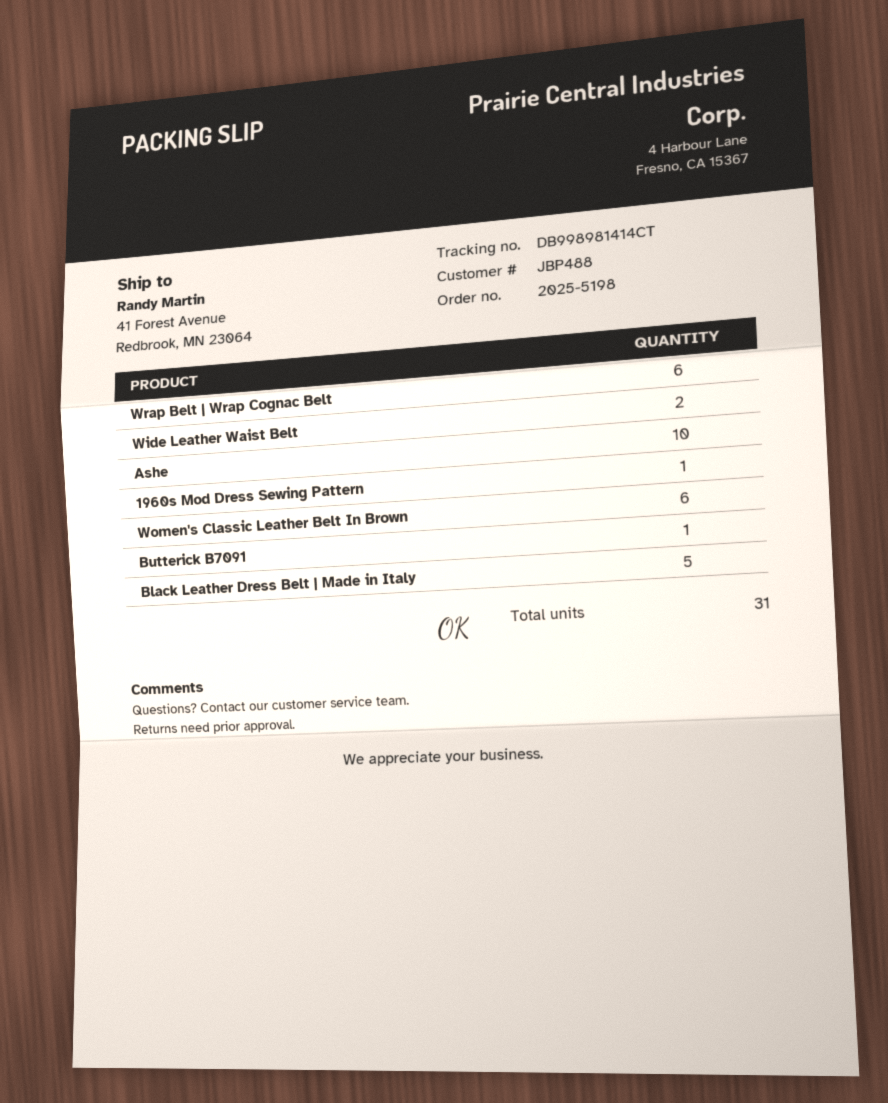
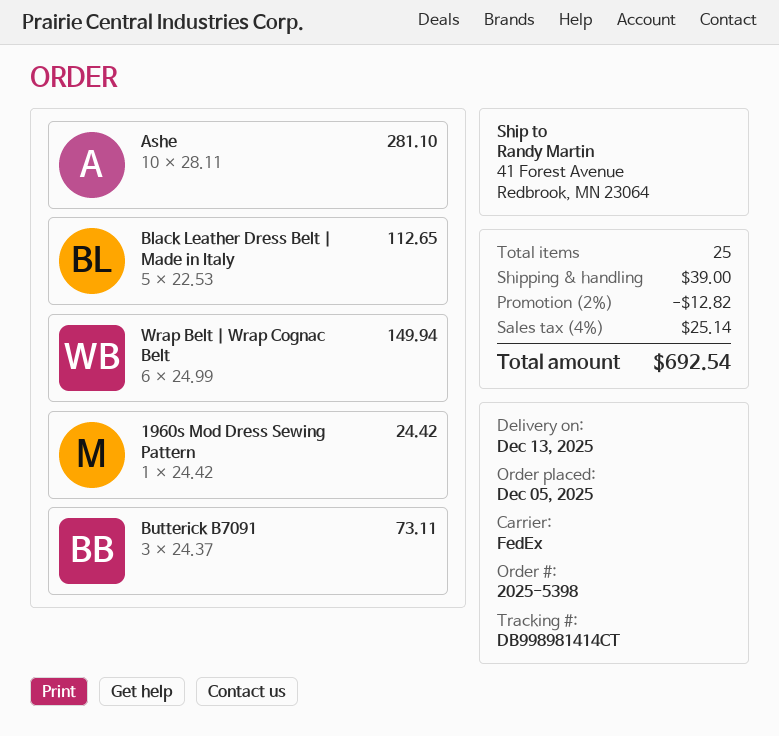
order number: 2025-5198 -> 2025-5398
Wide Leather Waist Belt: 2 -> none
Women's Classic Leather Belt In Brown: 6 -> none
Butterick B7091: 1 -> 3
total quantity: 31 -> 25

